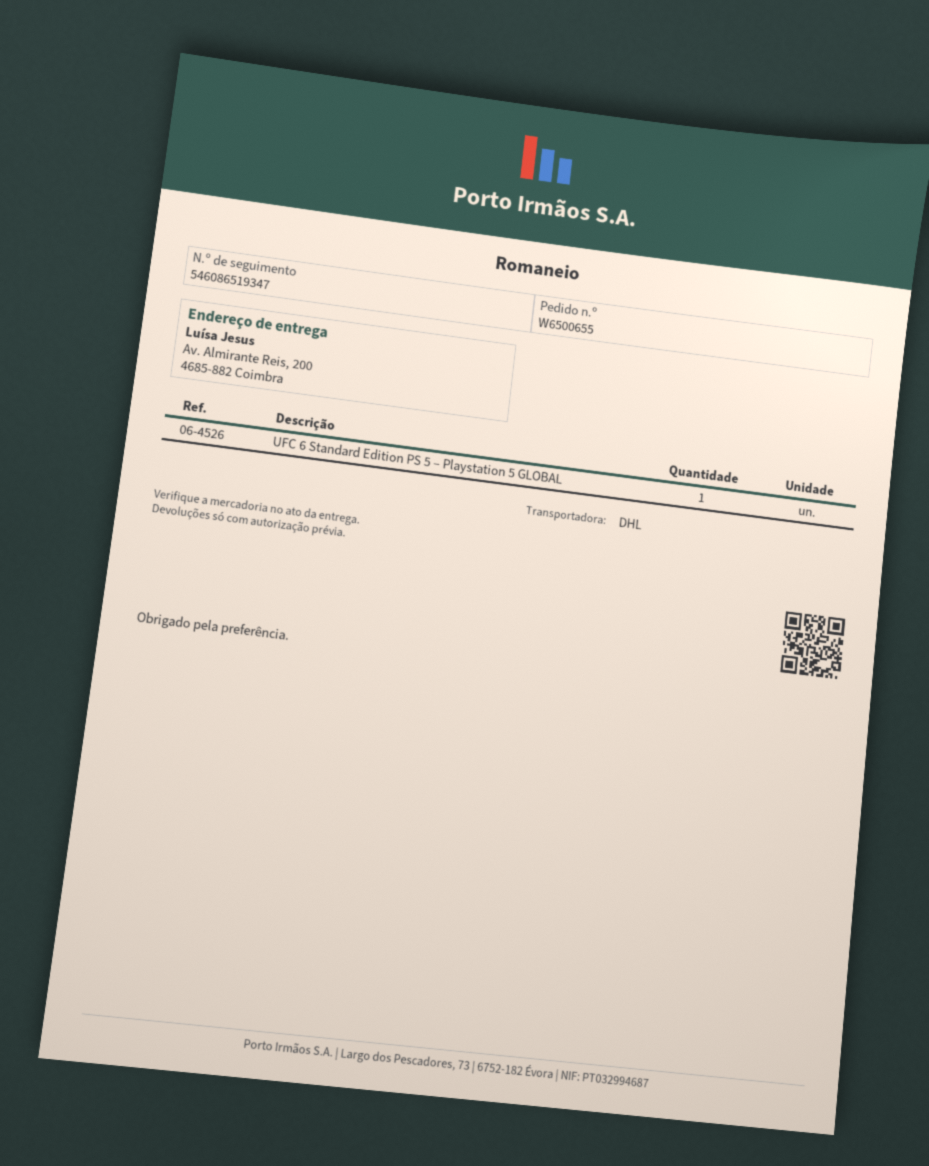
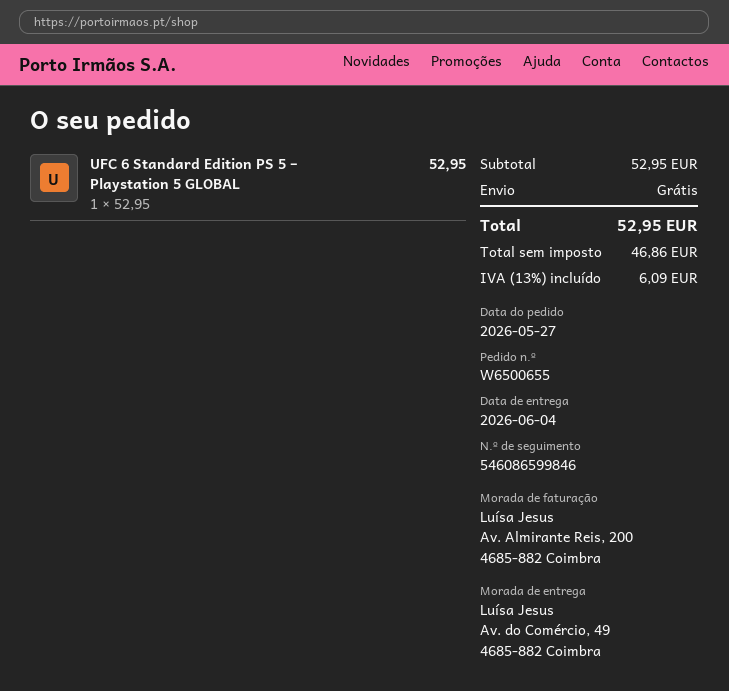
tracking number: 546086519347 -> 546086599846
ship to: Av. Almirante Reis, 200, 4685-882 Coimbra -> Av. do Comércio, 49, 4685-882 Coimbra

